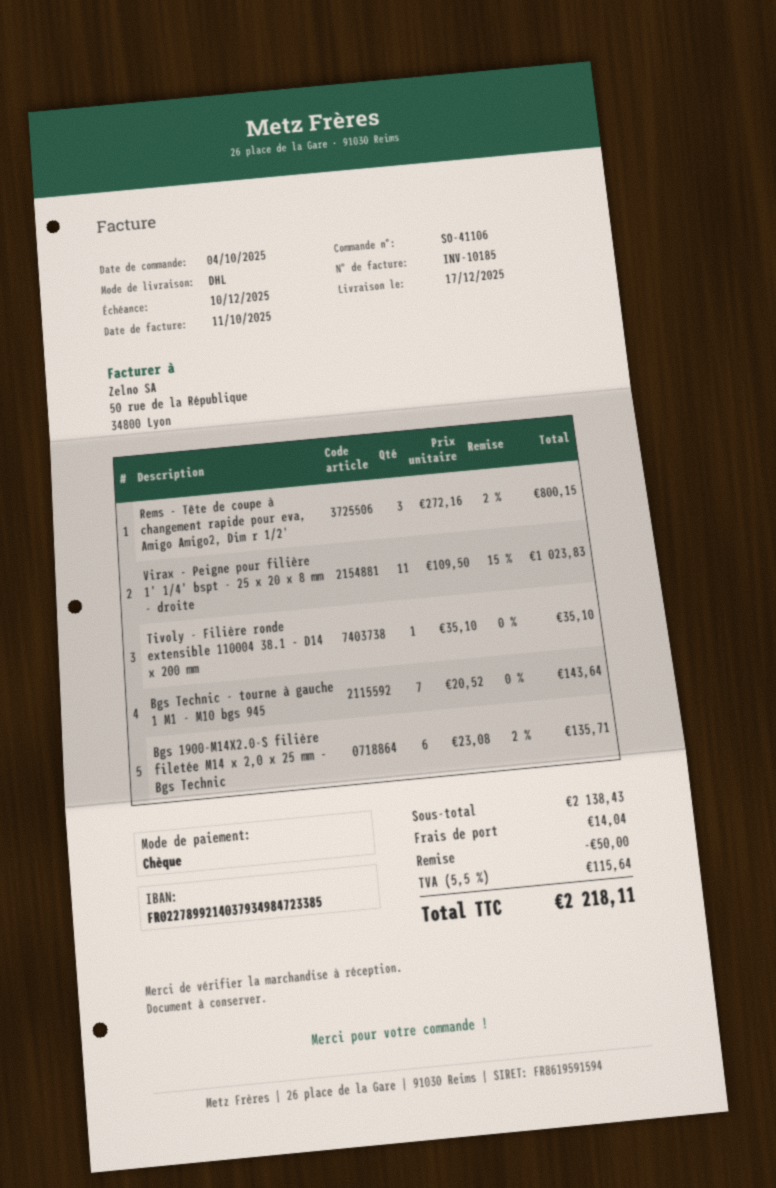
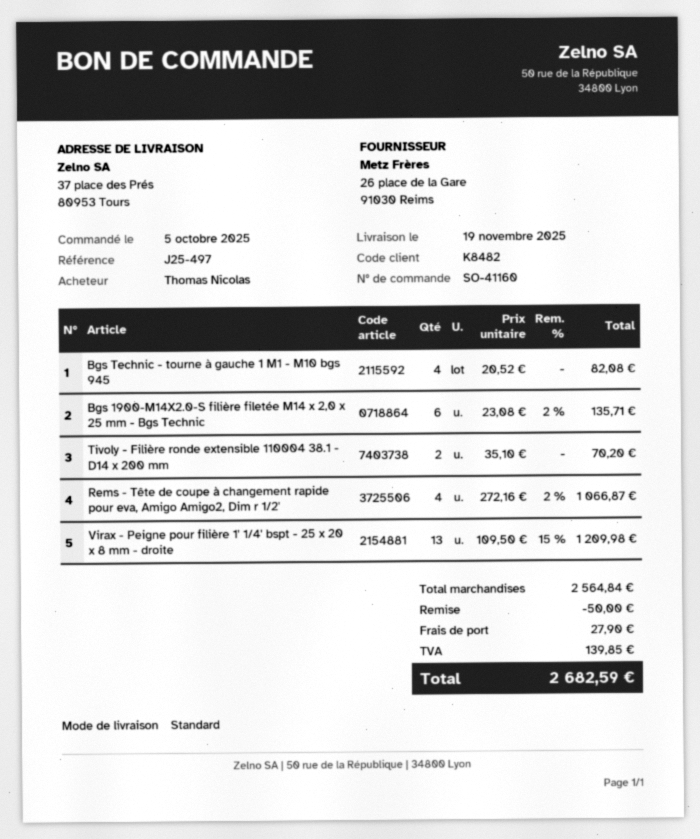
order number: SO-41106 -> SO-41160
order date: 2025-10-04 -> 2025-10-05
delivery date: 2025-12-17 -> 2025-11-19
shipping method: DHL -> standard
Rems - Tête de coupe à changement rapide pour eva, Amigo Amigo2, Dim r 1/2': 3 x 272.16 - 2% = 800.15 -> 4 x 272.16 - 2% = 1066.87
Virax - Peigne pour filière 1' 1/4' bspt - 25 x 20 x 8 mm - droite: 11 x 109.50 - 15% = 1023.83 -> 13 x 109.50 - 15% = 1209.98
Tivoly - Filière ronde extensible 110004 38.1 - D14 x 200 mm: 1 x 35.10 = 35.10 -> 2 x 35.10 = 70.20
Bgs Technic - tourne à gauche 1 M1 - M10 bgs 945: 7 x 20.52 = 143.64 -> 4 x 20.52 = 82.08
subtotal: 2138.43 -> 2564.84
shipping: 14.04 -> 27.90
tax: 115.64 -> 139.85
total: 2218.11 -> 2682.59

